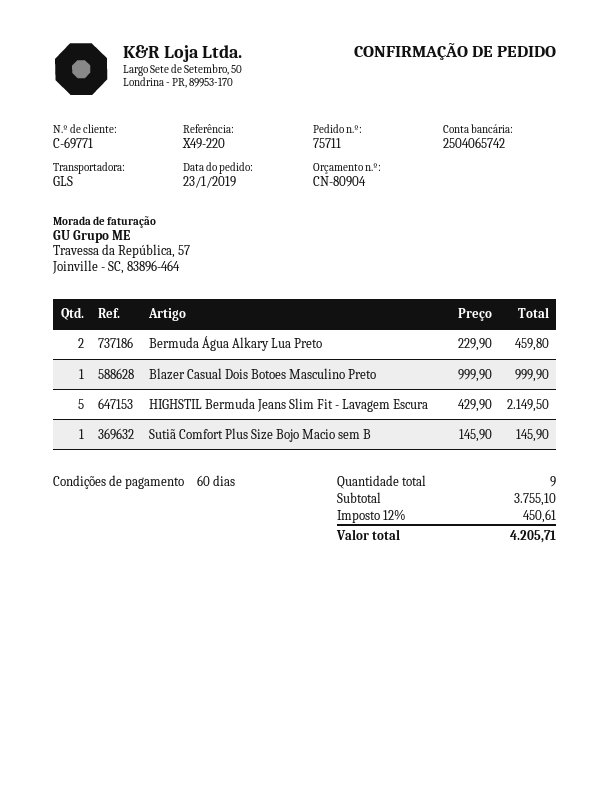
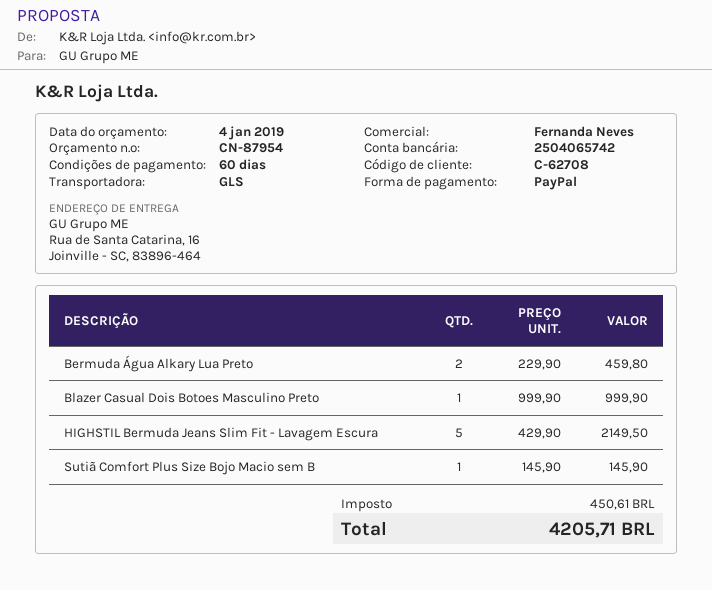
quote number: CN-80904 -> CN-87954
customer number: C-69771 -> C-62708

